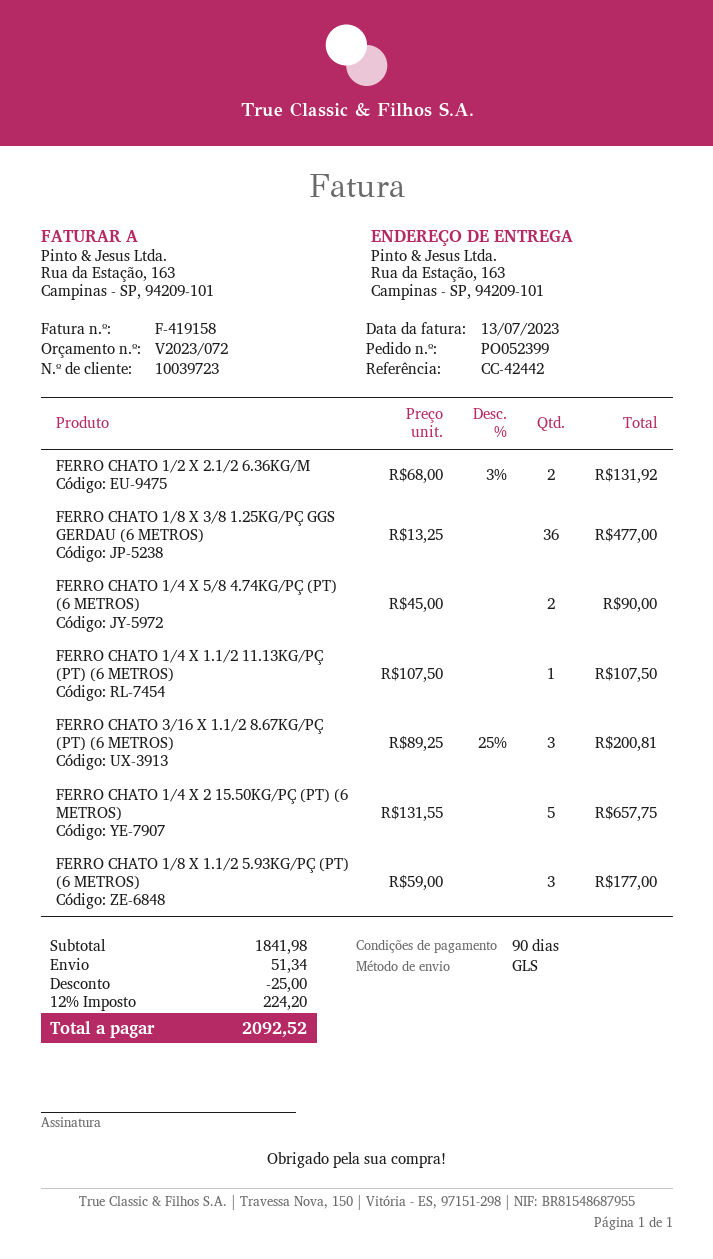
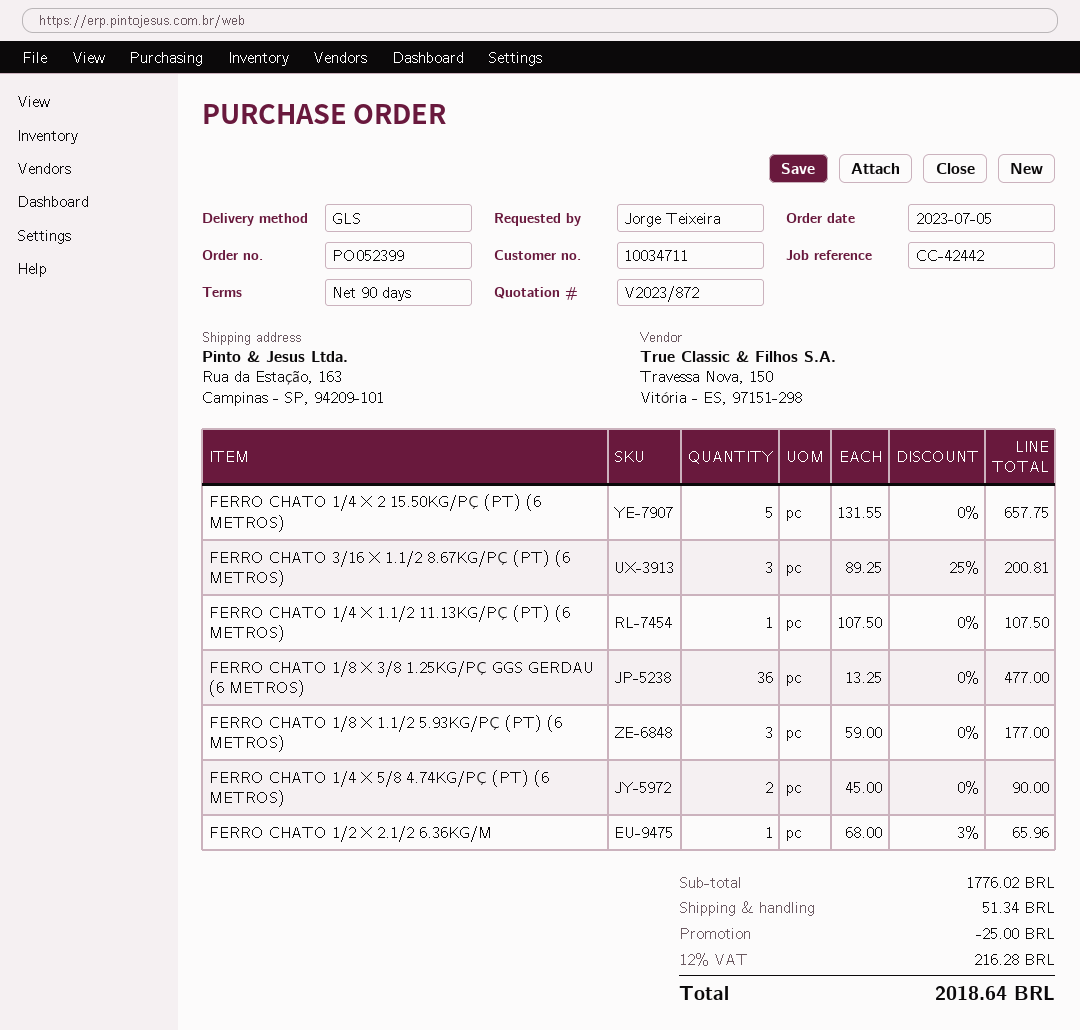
quote number: V2023/072 -> V2023/872
customer number: 10039723 -> 10034711
FERRO CHATO 1/2 X 2.1/2 6.36KG/M: 2 x 68.00 - 3% = 131.92 -> 1 x 68.00 - 3% = 65.96
subtotal: 1841.98 -> 1776.02
tax: 12% = 224.20 -> 12% = 216.28
total: 2092.52 -> 2018.64

